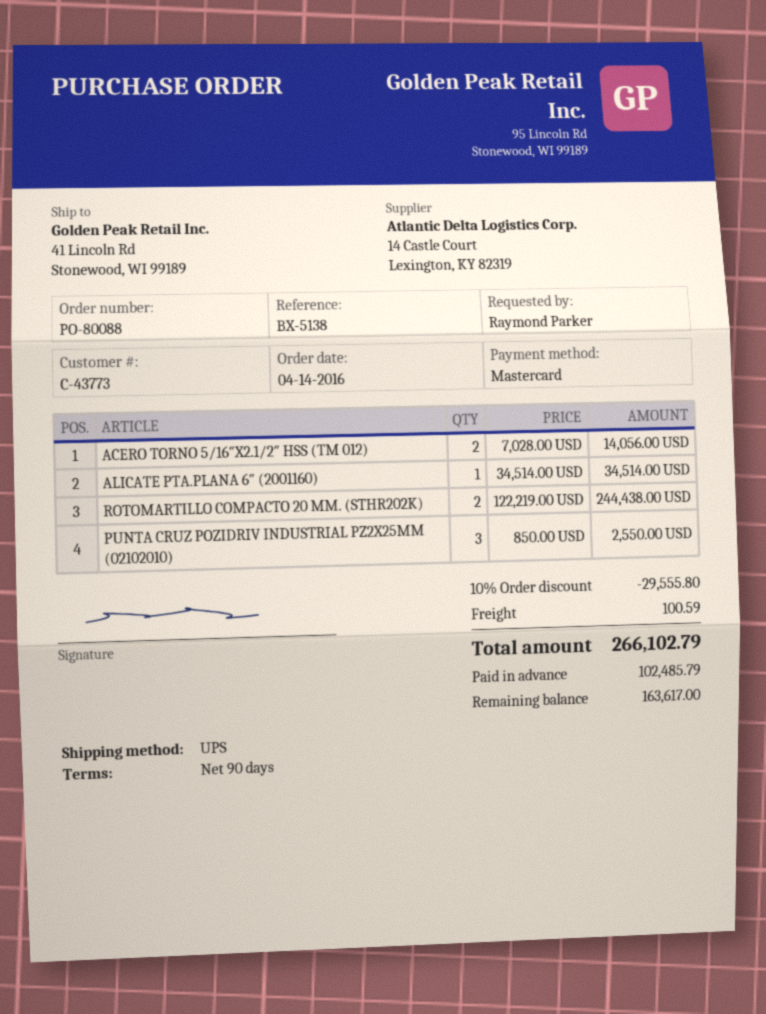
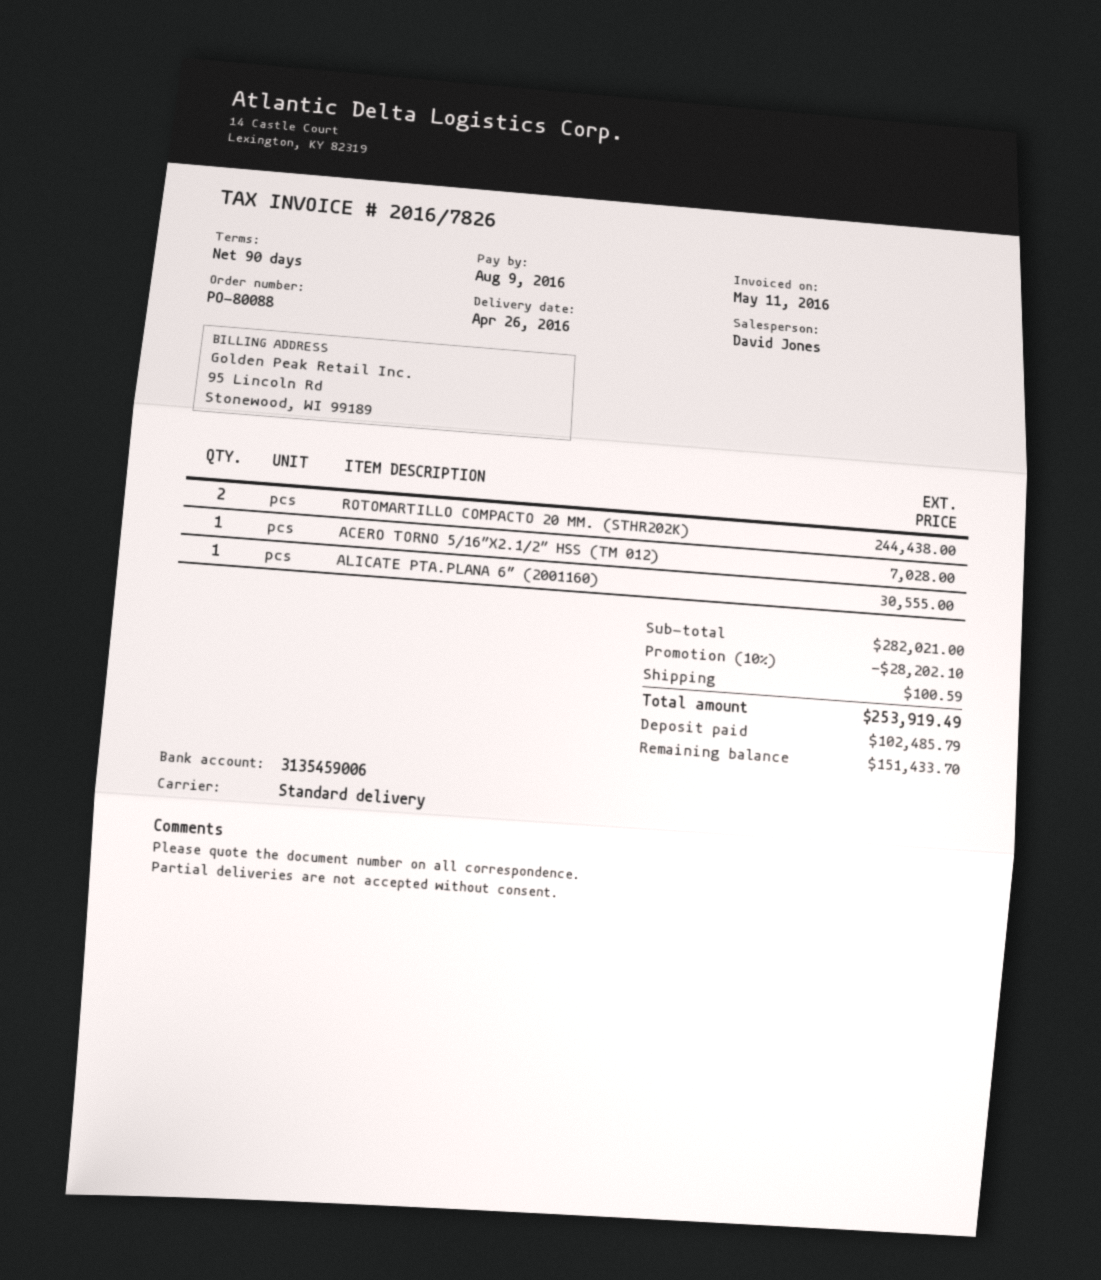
shipping method: UPS -> standard
ACERO TORNO 5/16″X2.1/2″ HSS (TM 012): 2 for 14056.00 -> 1 for 7028.00
ALICATE PTA.PLANA 6″ (2001160): 1 for 34514.00 -> 1 for 30555.00
PUNTA CRUZ POZIDRIV INDUSTRIAL PZ2X25MM (02102010): 3 for 2550.00 -> none
discount: 10% = 29555.80 -> 10% = 28202.10
total: 266102.79 -> 253919.49
balance: 163617.00 -> 151433.70

